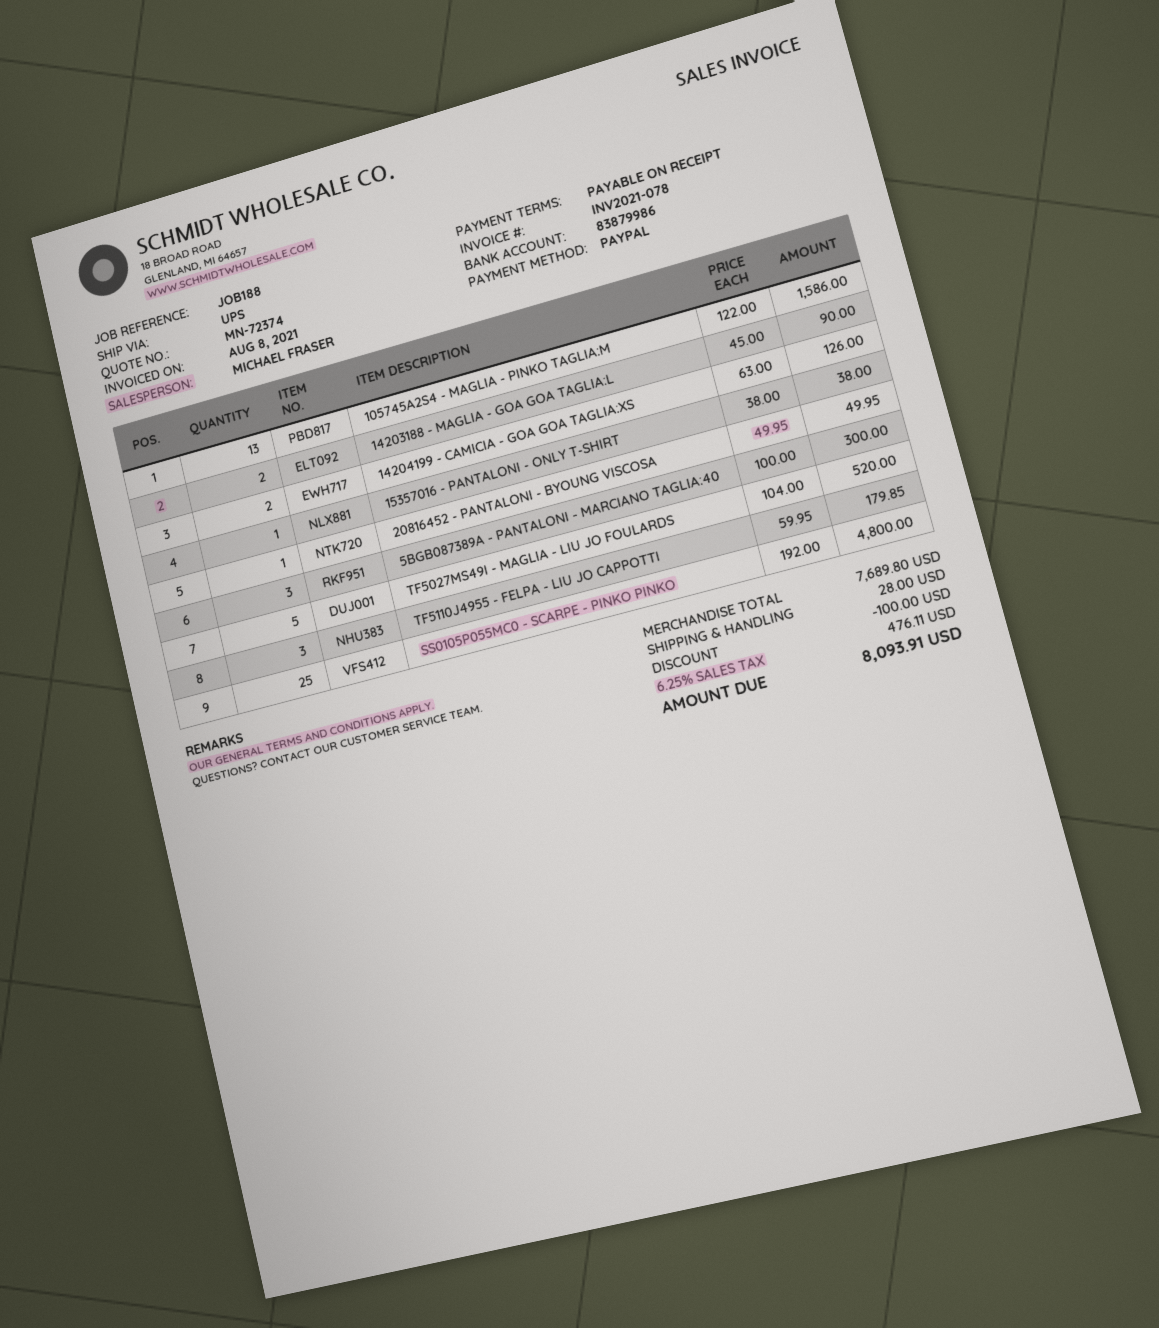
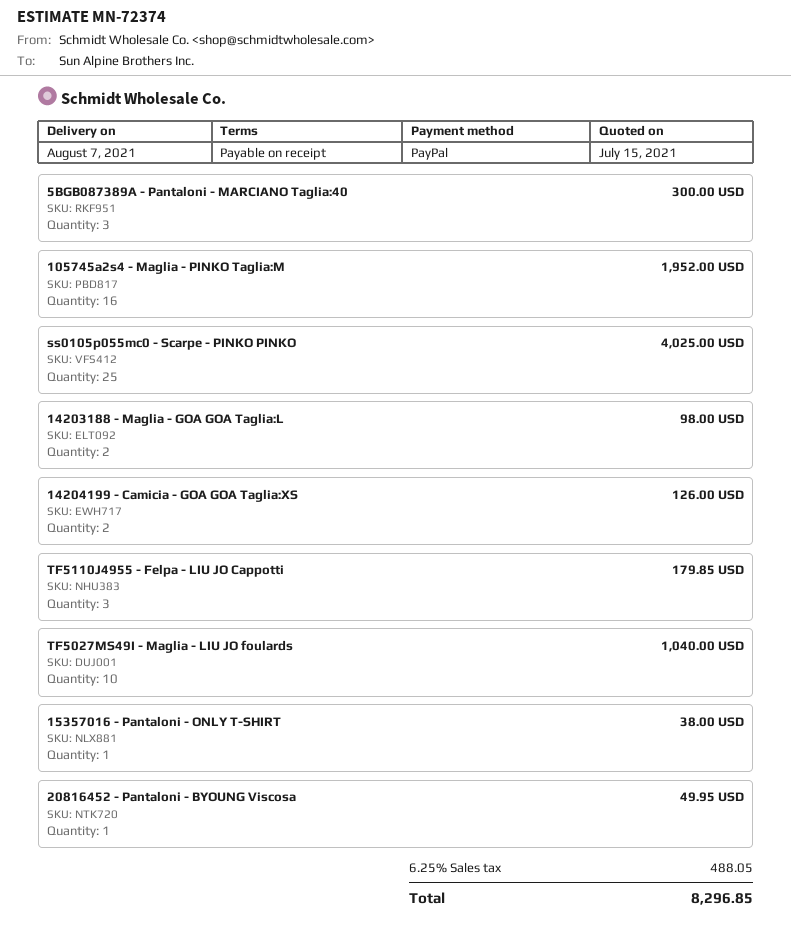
105745A2S4 - MAGLIA - PINKO TAGLIA:M: 13 for 1586.00 -> 16 for 1952.00
14203188 - MAGLIA - GOA GOA TAGLIA:L: 2 for 90.00 -> 2 for 98.00
TF5027MS49I - MAGLIA - LIU JO FOULARDS: 5 for 520.00 -> 10 for 1040.00
SS0105P055MC0 - SCARPE - PINKO PINKO: 25 for 4800.00 -> 25 for 4025.00
discount: 100.00 -> none
shipping: 28.00 -> none
tax: 6.25% = 476.11 -> 6.25% = 488.05
total: 8093.91 -> 8296.85

